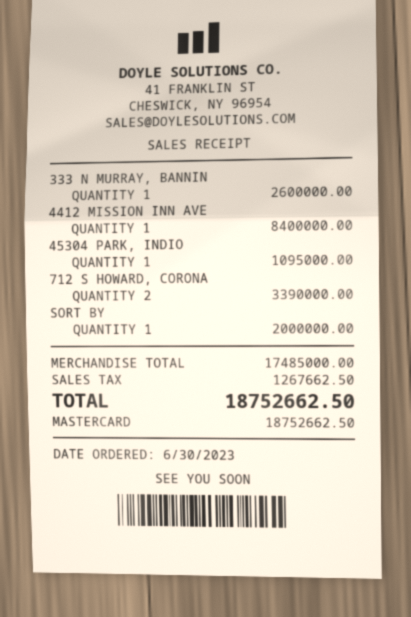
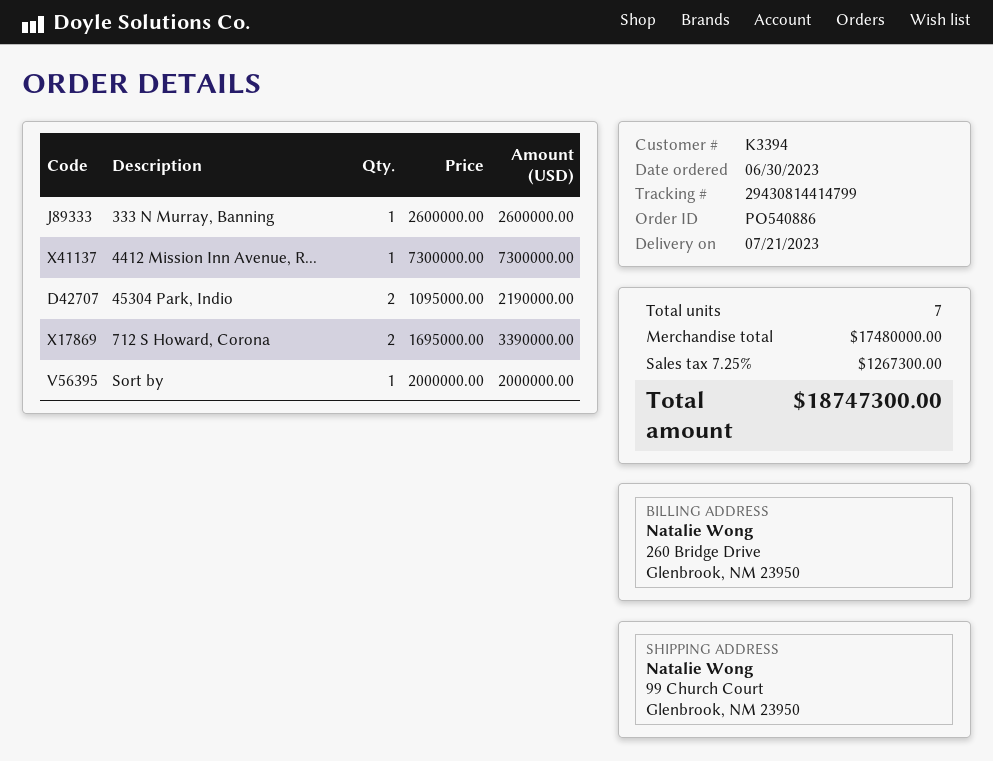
4412 MISSION INN AVE: 1 for 8400000.00 -> 1 for 7300000.00
45304 PARK, INDIO: 1 for 1095000.00 -> 2 for 2190000.00
subtotal: 17485000.00 -> 17480000.00
tax: 1267662.50 -> 1267300.00
total: 18752662.50 -> 18747300.00

